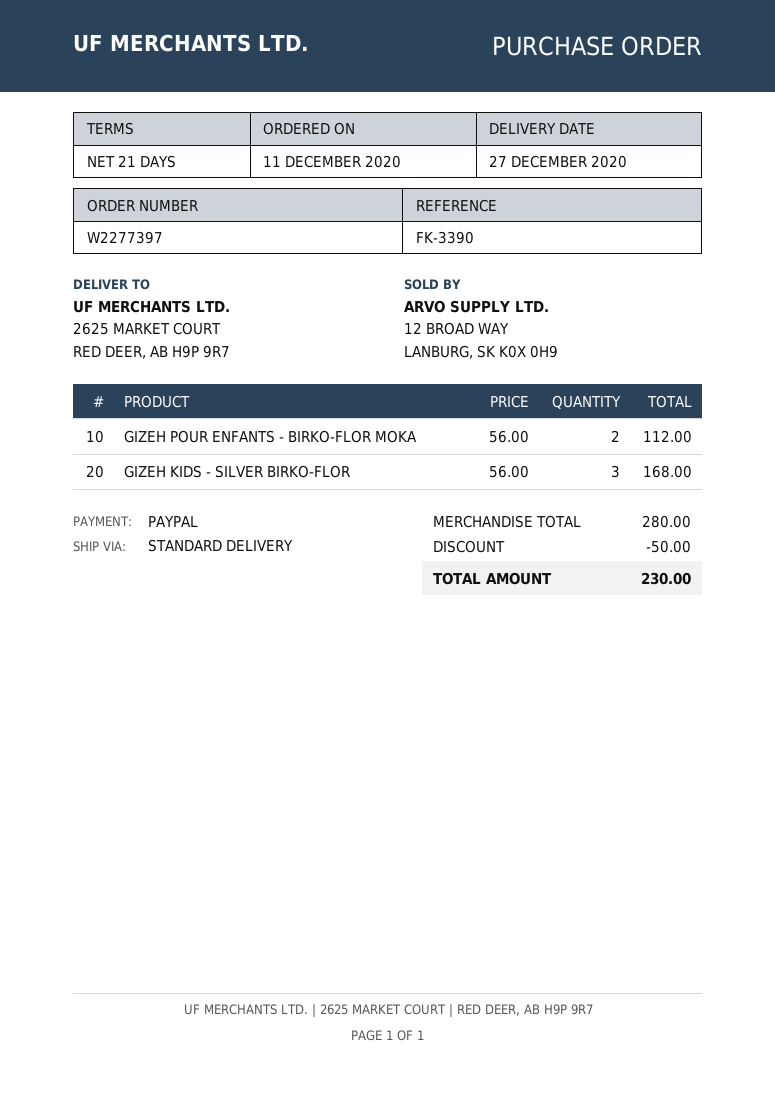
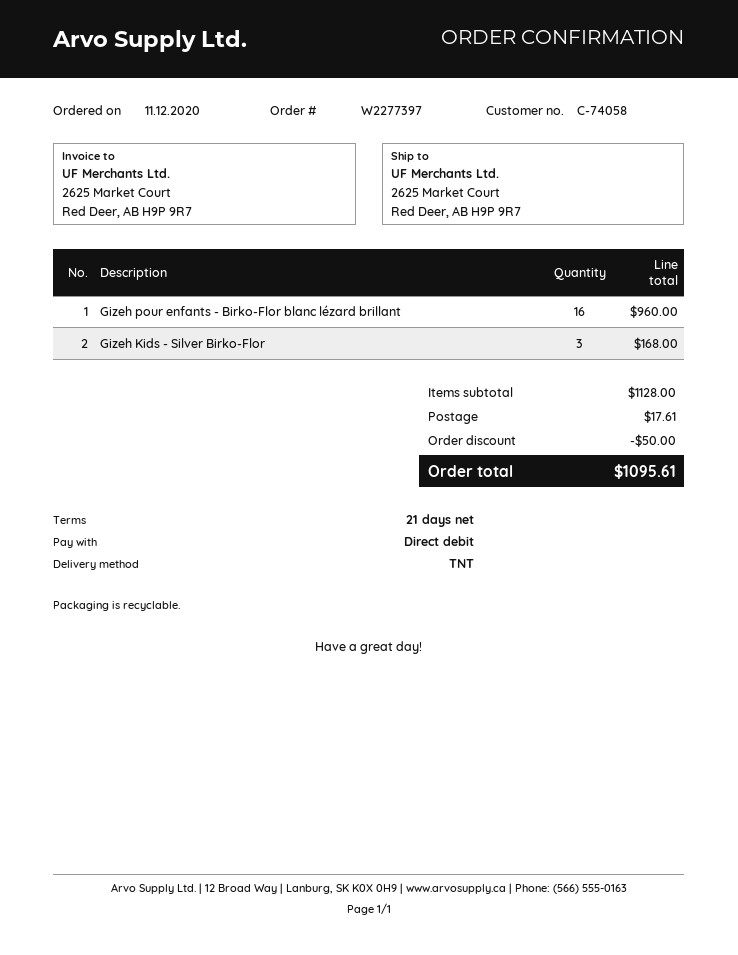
payment method: PayPal -> direct debit
shipping method: standard -> TNT
GIZEH POUR ENFANTS - BIRKO-FLOR MOKA: 2 for 112.00 -> none
Gizeh pour enfants - Birko-Flor blanc lézard brillant: none -> 16 for 960.00
subtotal: 280.00 -> 1128.00
shipping: none -> 17.61
total: 230.00 -> 1095.61

